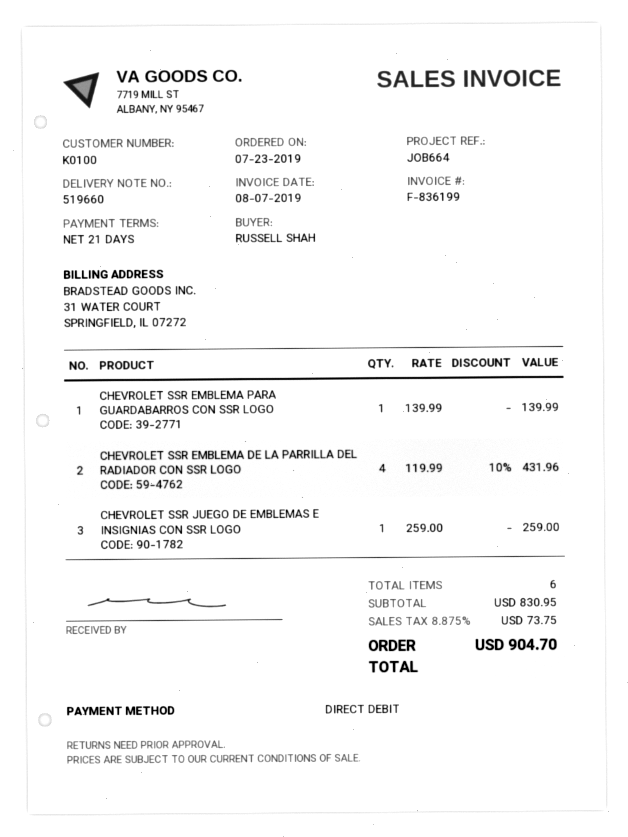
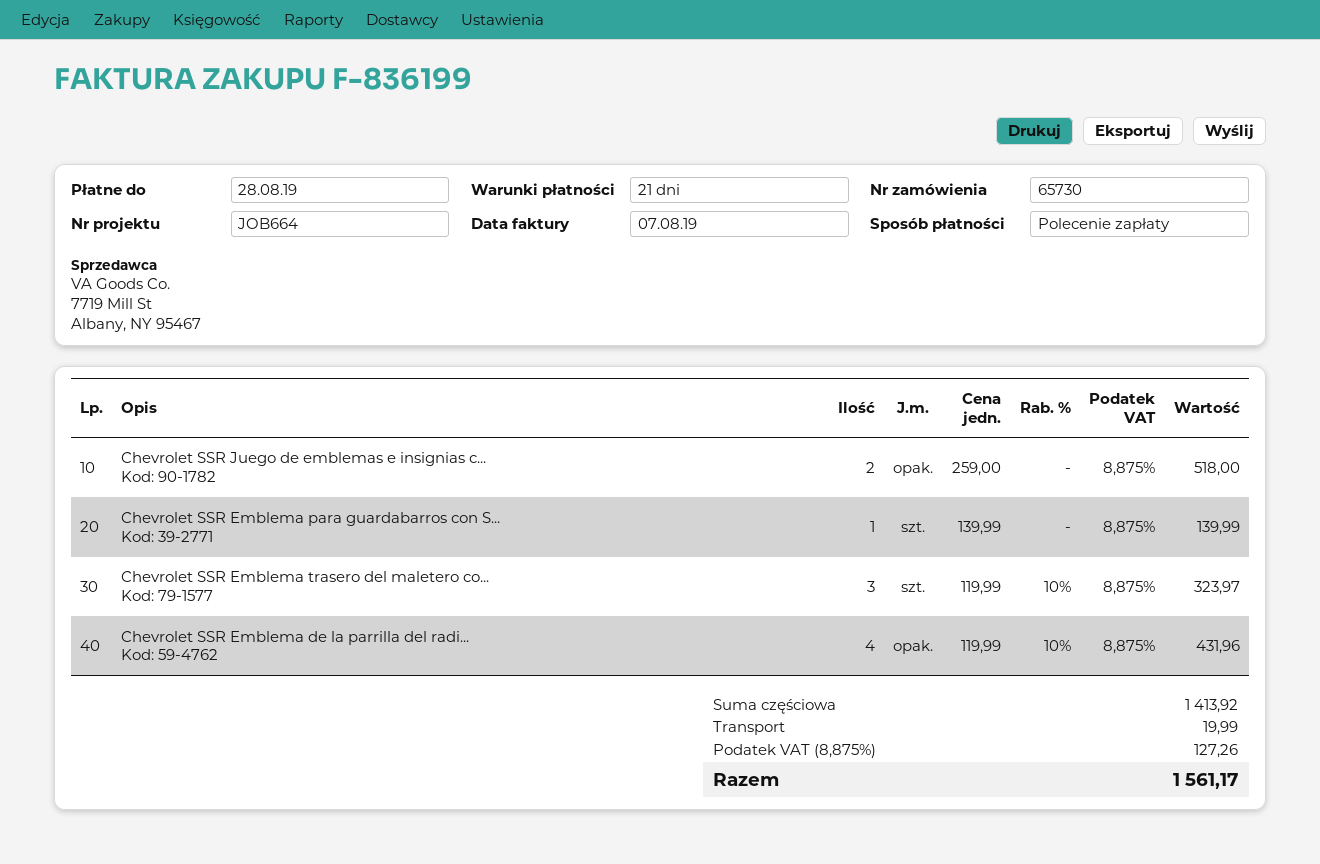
CHEVROLET SSR JUEGO DE EMBLEMAS E INSIGNIAS CON SSR LOGO: 1 x 259.00 = 259.00 -> 2 x 259.00 = 518.00
Chevrolet SSR Emblema trasero del maletero co...: none -> 3 x 119.99 - 10% = 323.97
subtotal: 830.95 -> 1413.92
shipping: none -> 19.99
tax: 8.875% = 73.75 -> 8.875% = 127.26
total: 904.70 -> 1561.17

